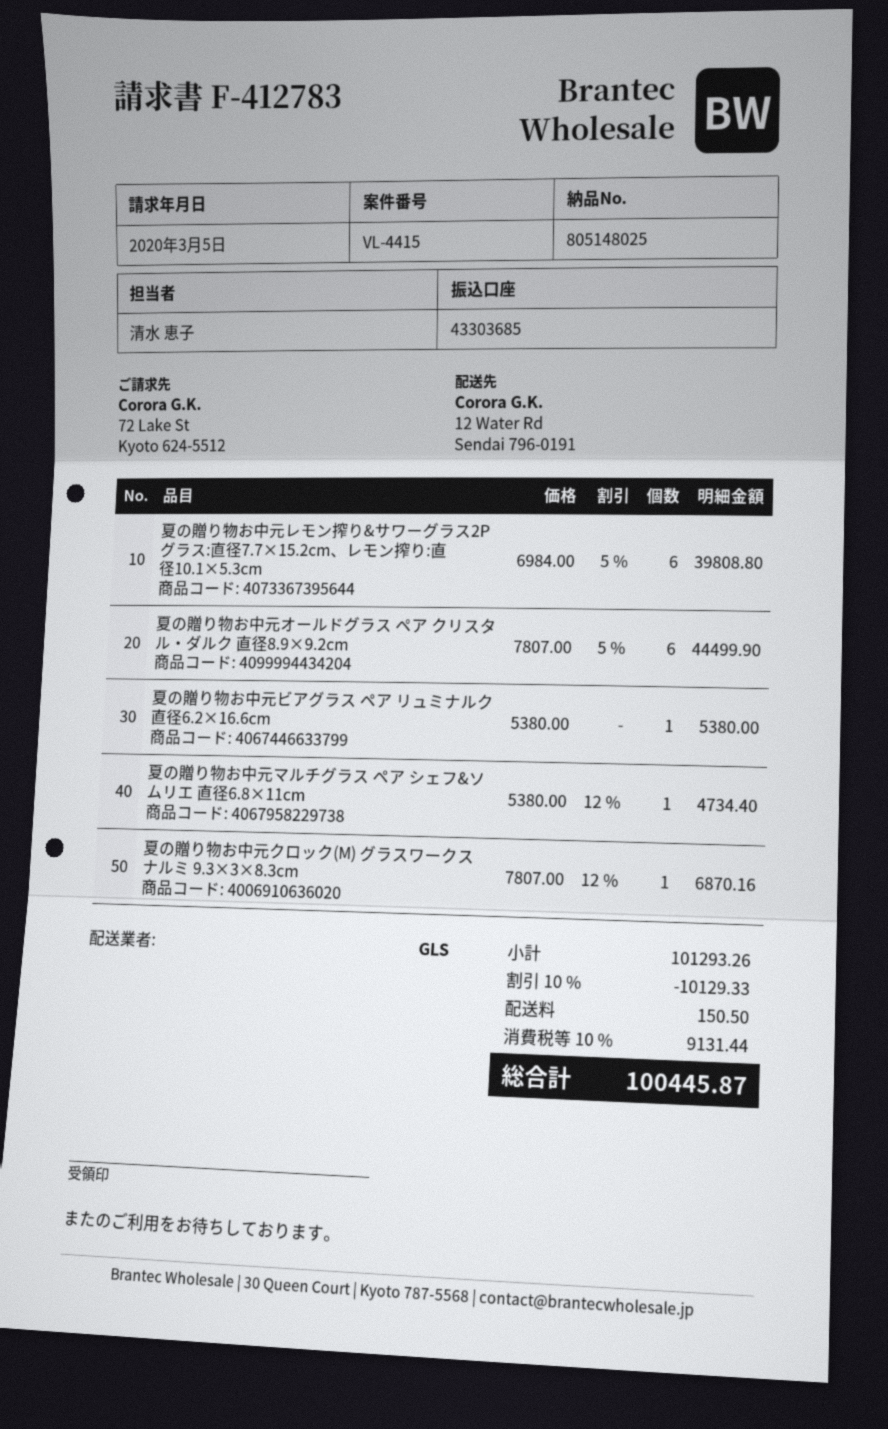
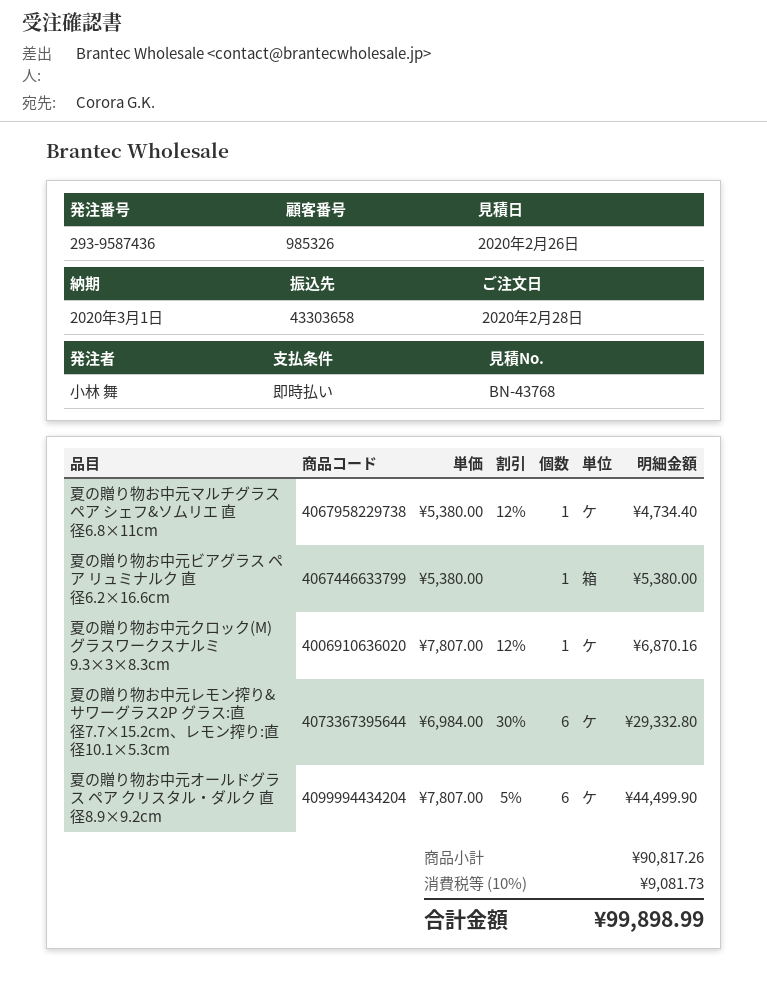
bank account: 43303685 -> 43303658
夏の贈り物お中元レモン搾り&サワーグラス2P グラス:直径7.7×15.2cm、レモン搾り:直径10.1×5.3cm: 6 x 6984.00 - 5% = 39808.80 -> 6 x 6984.00 - 30% = 29332.80
subtotal: 101293.26 -> 90817.26
discount: 10% = 10129.33 -> none
shipping: 150.50 -> none
tax: 10% = 9131.44 -> 10% = 9081.73
total: 100445.87 -> 99898.99

